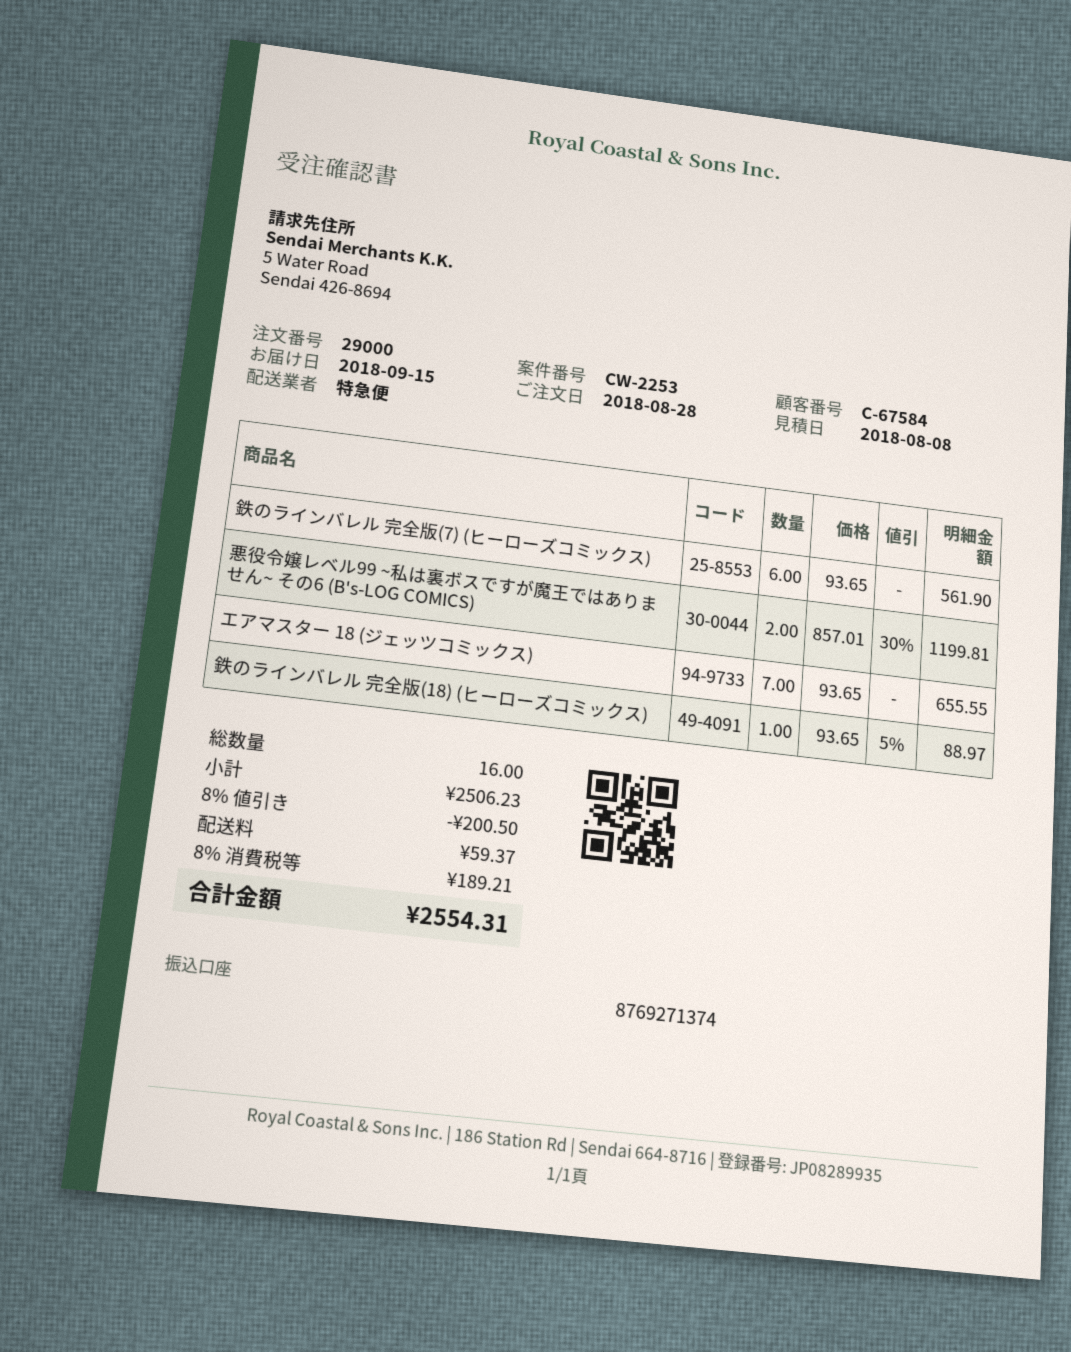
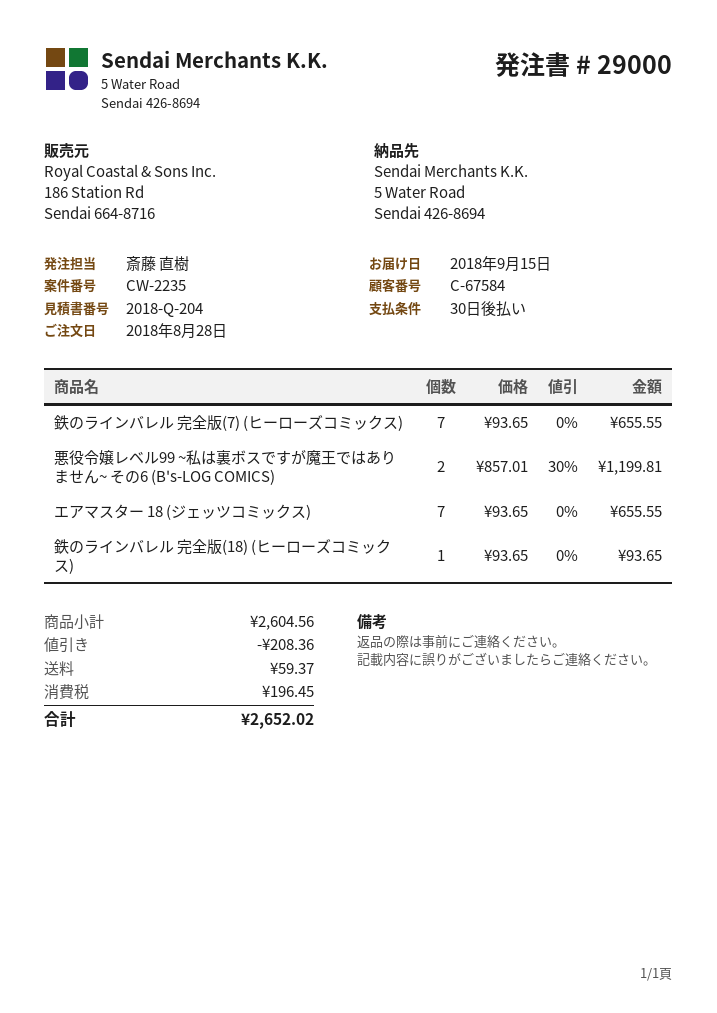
reference: CW-2253 -> CW-2235
鉄のラインバレル 完全版(7) (ヒーローズコミックス): 6 x 93.65 = 561.90 -> 7 x 93.65 = 655.55
鉄のラインバレル 完全版(18) (ヒーローズコミックス): 1 x 93.65 - 5% = 88.97 -> 1 x 93.65 = 93.65
subtotal: 2506.23 -> 2604.56
discount: 200.50 -> 208.36
tax: 189.21 -> 196.45
total: 2554.31 -> 2652.02

